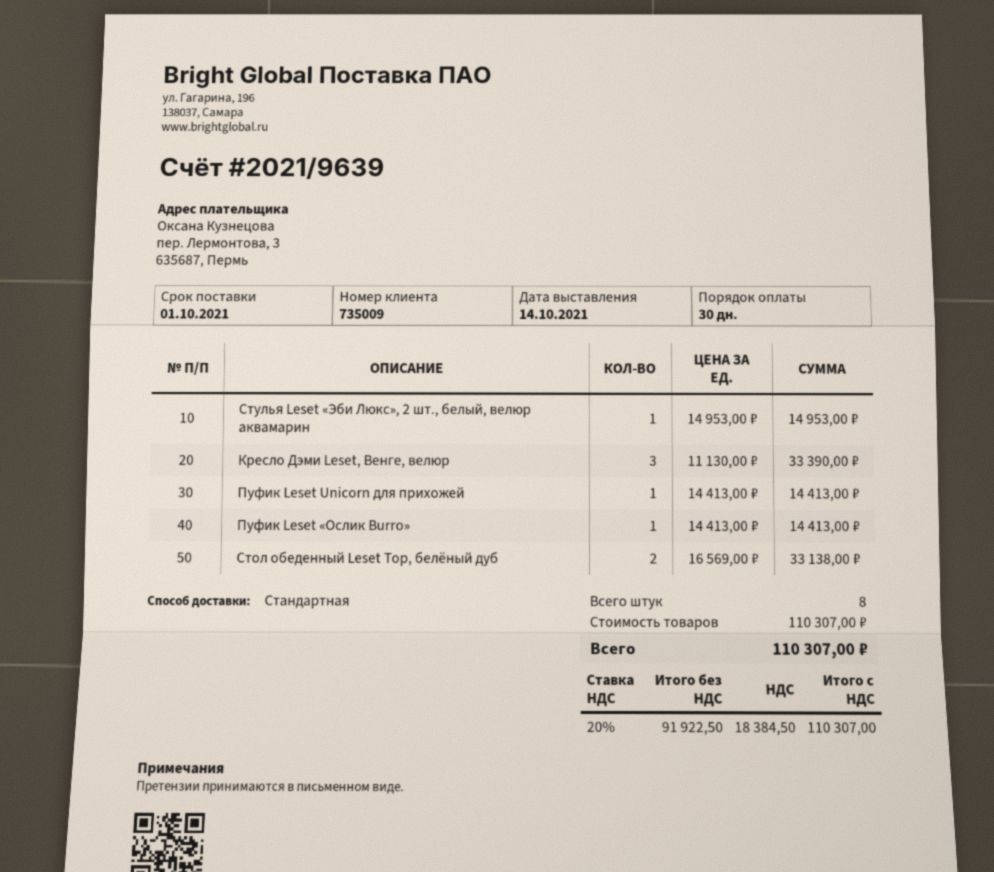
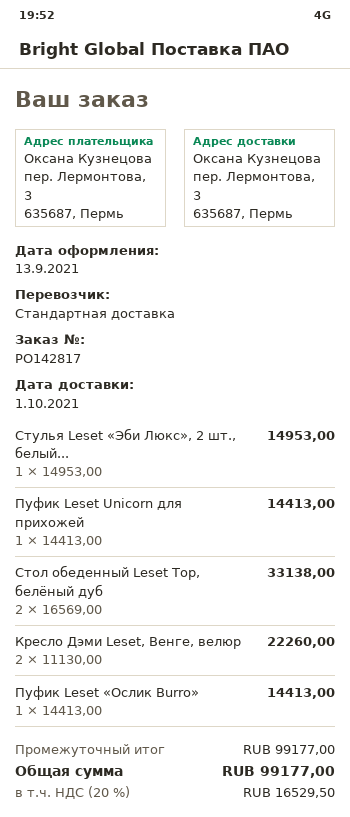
Кресло Дэми Leset, Венге, велюр: 3 x 11130.00 = 33390.00 -> 2 x 11130.00 = 22260.00
subtotal: 110307.00 -> 99177.00
tax: 20% = 18384.50 -> 20% = 16529.50
total: 110307.00 -> 99177.00

